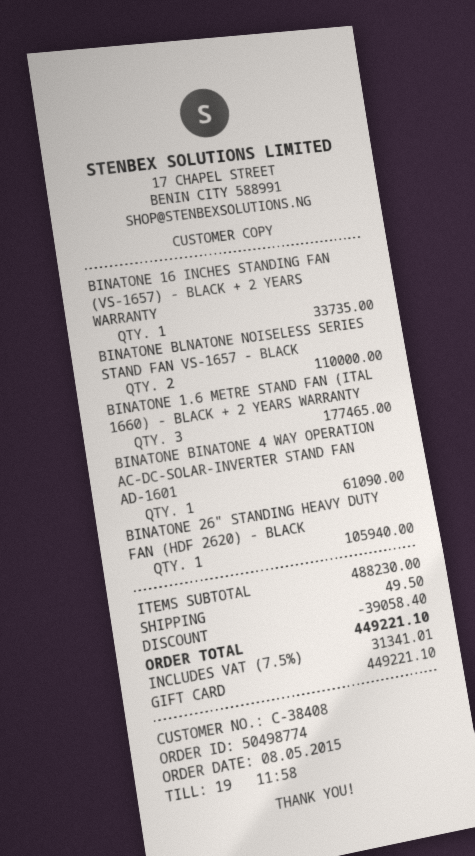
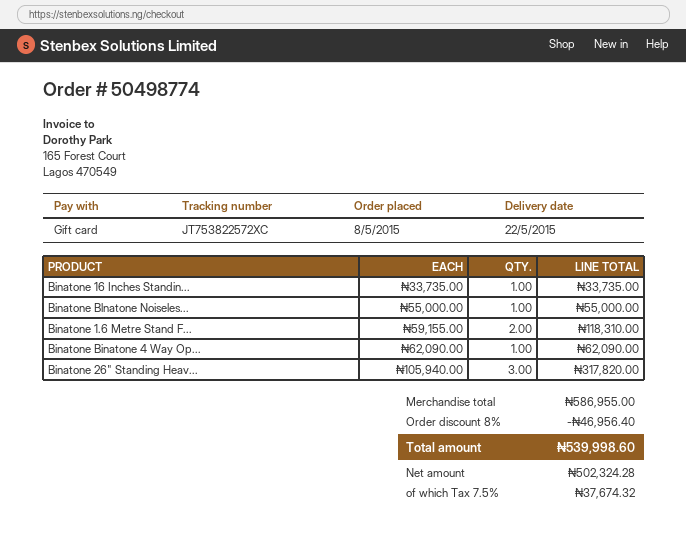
BINATONE BLNATONE NOISELESS SERIES STAND FAN VS-1657 - BLACK: 2 for 110000.00 -> 1 for 55000.00
BINATONE 1.6 METRE STAND FAN (ITAL 1660) - BLACK + 2 YEARS WARRANTY: 3 for 177465.00 -> 2 for 118310.00
BINATONE BINATONE 4 WAY OPERATION AC-DC-SOLAR-INVERTER STAND FAN AD-1601: 1 for 61090.00 -> 1 for 62090.00
BINATONE 26" STANDING HEAVY DUTY FAN (HDF 2620) - BLACK: 1 for 105940.00 -> 3 for 317820.00
subtotal: 488230.00 -> 586955.00
discount: 39058.40 -> 46956.40
shipping: 49.50 -> none
tax: 7.5% = 31341.01 -> 7.5% = 37674.32
total: 449221.10 -> 539998.60

